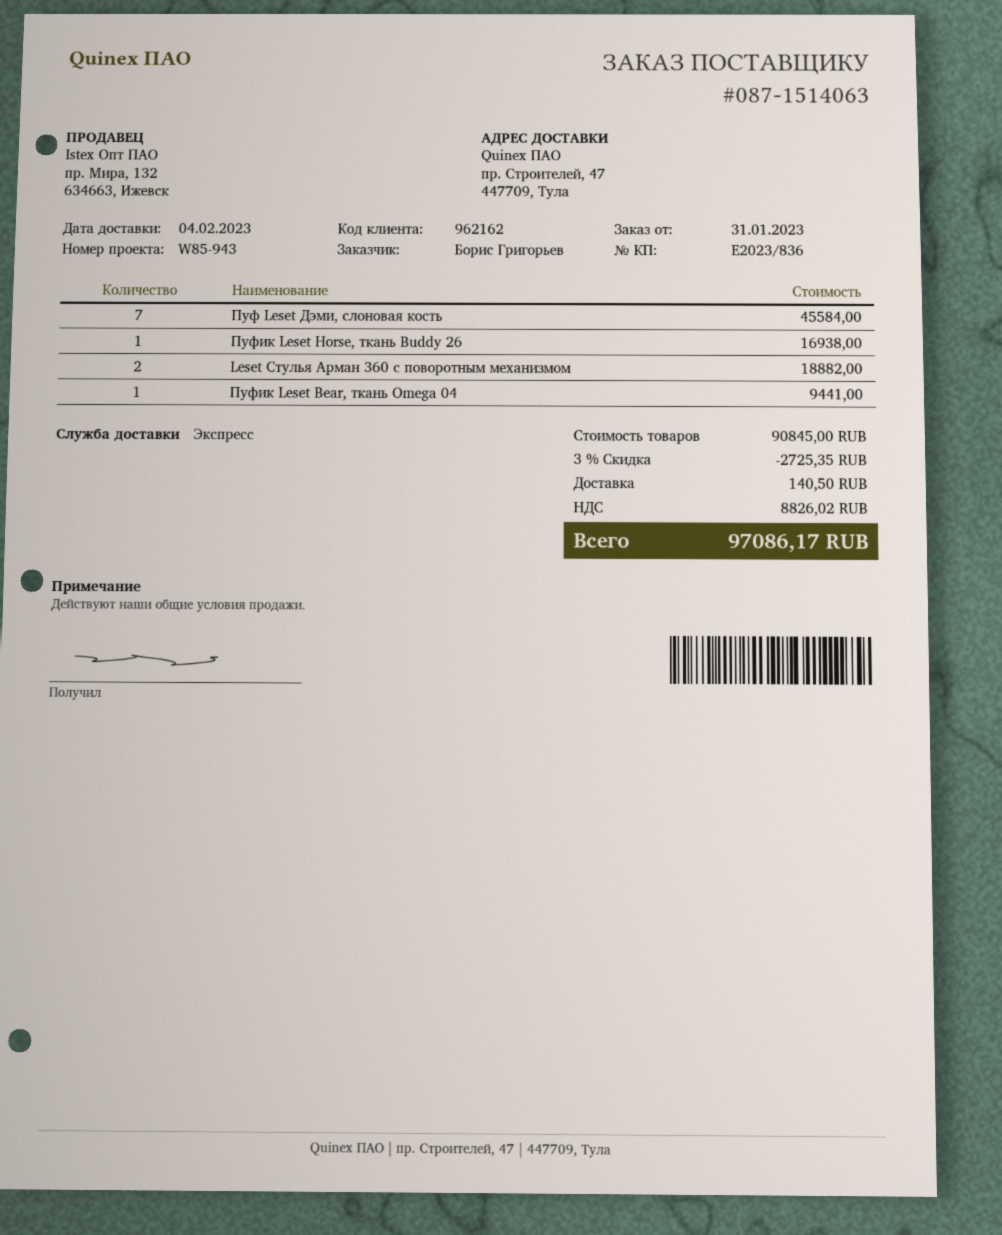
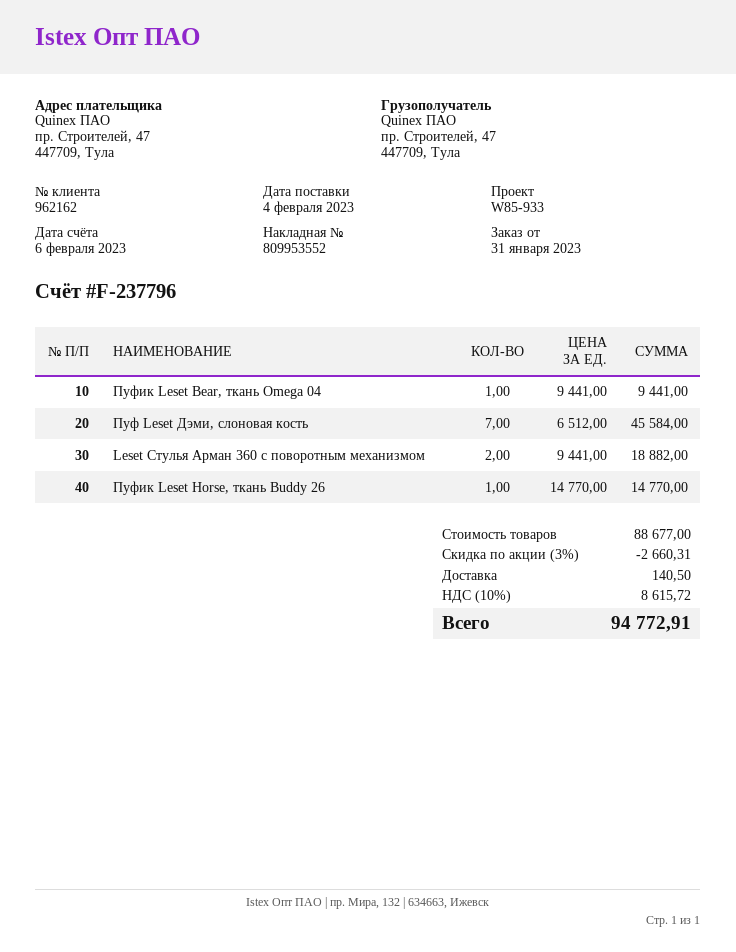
reference: W85-943 -> W85-933
Пуфик Leset Horse, ткань Buddy 26: 1 for 16938.00 -> 1 for 14770.00
subtotal: 90845.00 -> 88677.00
discount: 3% = 2725.35 -> 3% = 2660.31
tax: 8826.02 -> 8615.72
total: 97086.17 -> 94772.91

